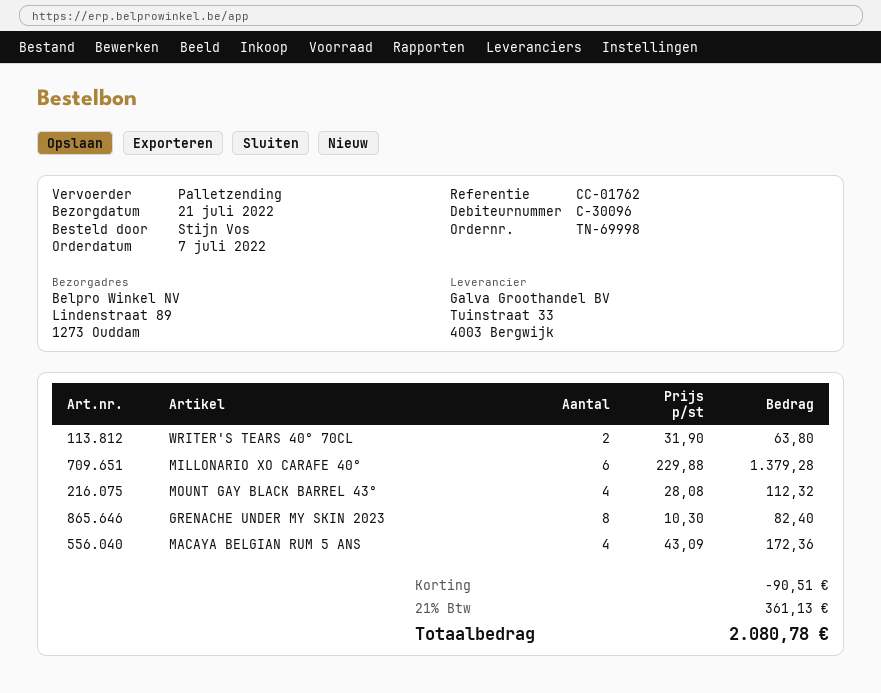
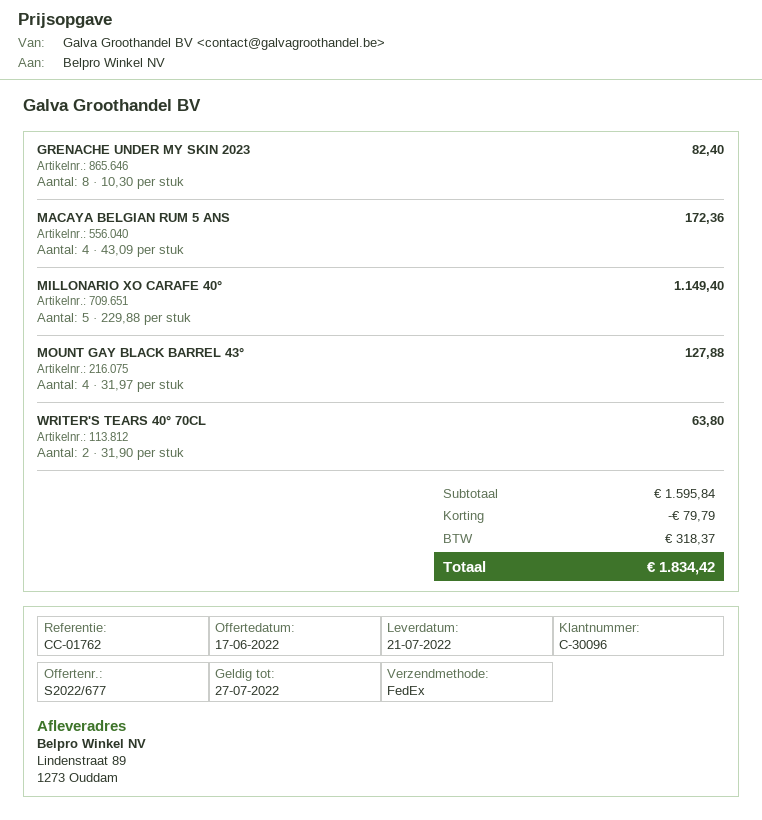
shipping method: pallet freight -> FedEx
MILLONARIO XO CARAFE 40°: 6 x 229.88 = 1379.28 -> 5 x 229.88 = 1149.40
MOUNT GAY BLACK BARREL 43°: 4 x 28.08 = 112.32 -> 4 x 31.97 = 127.88
discount: 90.51 -> 79.79
tax: 361.13 -> 318.37
total: 2080.78 -> 1834.42

